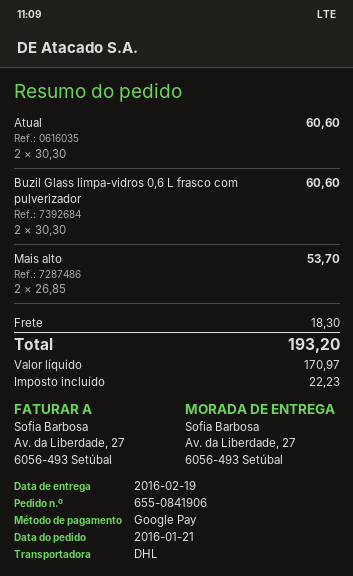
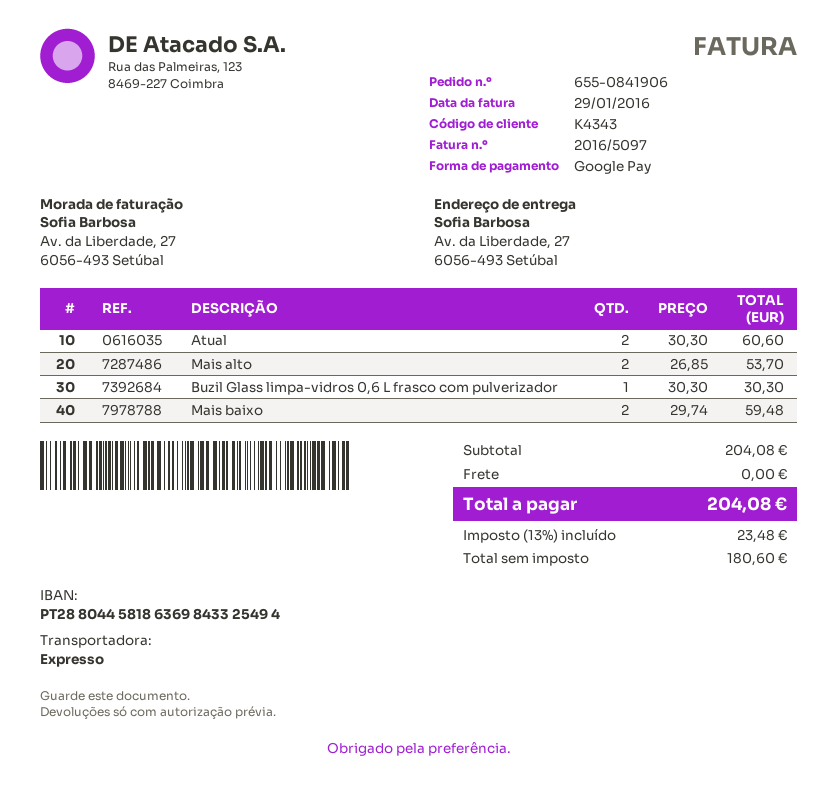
shipping method: DHL -> express
Buzil Glass limpa-vidros 0,6 L frasco com pulverizador: 2 x 30.30 = 60.60 -> 1 x 30.30 = 30.30
Mais baixo: none -> 2 x 29.74 = 59.48
shipping: 18.30 -> 0.00
net: 170.97 -> 180.60
tax: 22.23 -> 23.48
total: 193.20 -> 204.08

